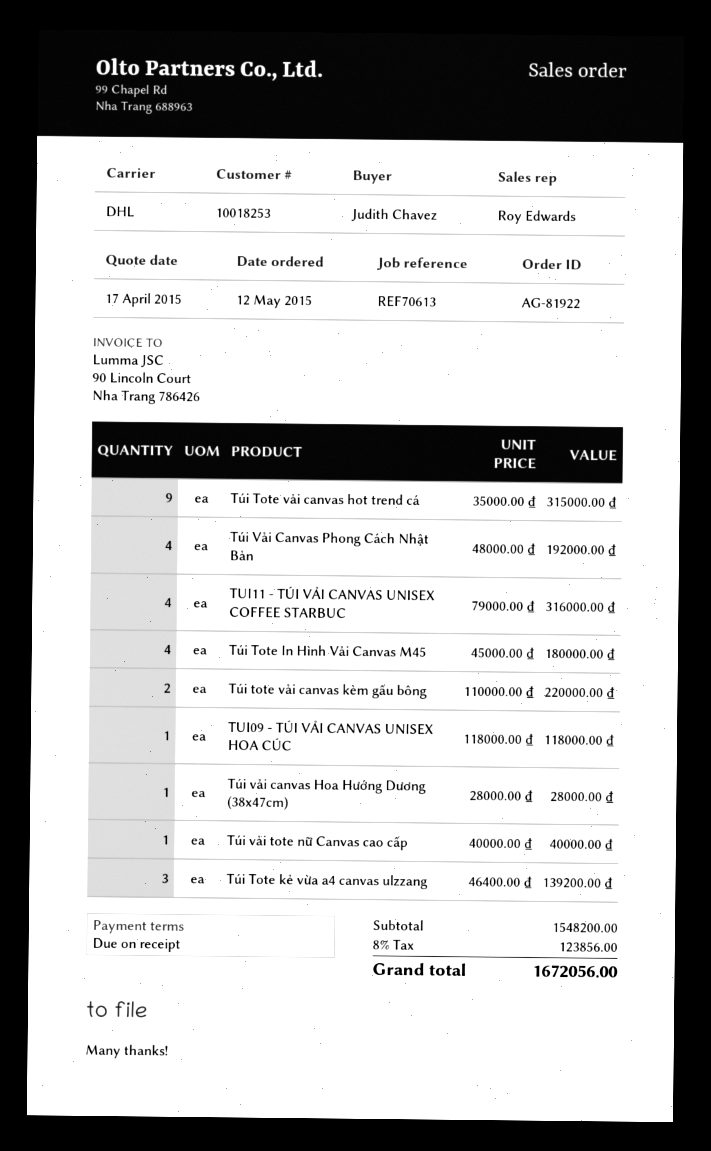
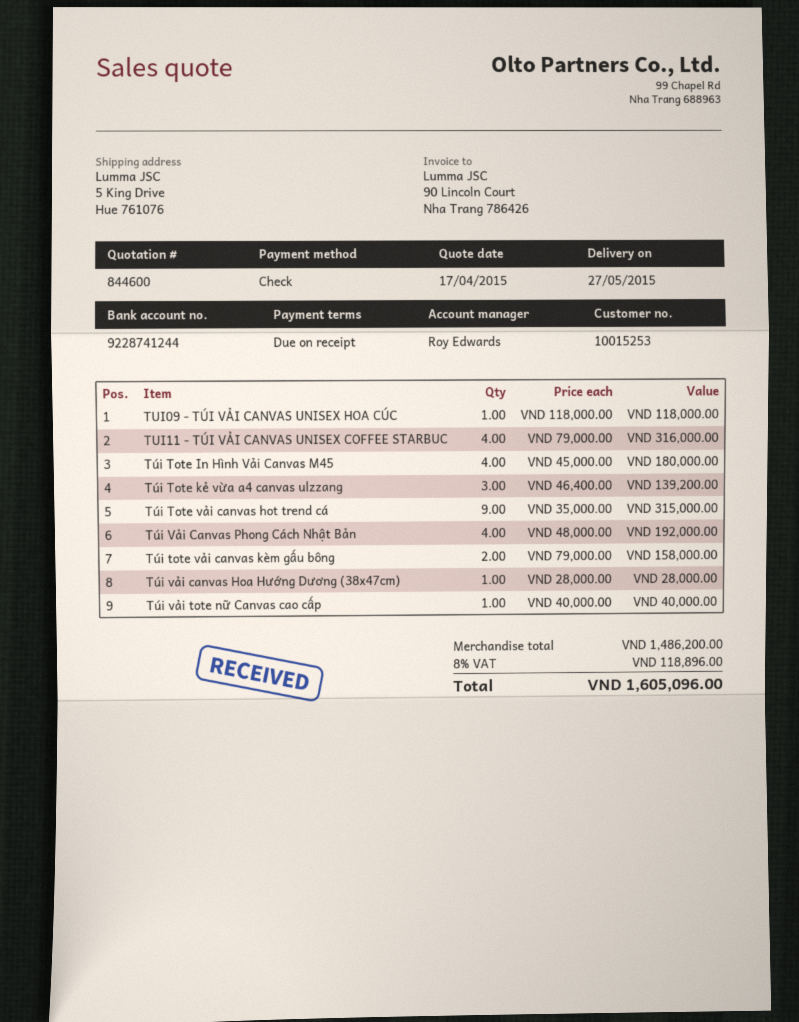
customer number: 10018253 -> 10015253
Túi tote vải canvas kèm gấu bông: 2 x 110000.00 = 220000.00 -> 2 x 79000.00 = 158000.00
subtotal: 1548200.00 -> 1486200.00
tax: 8% = 123856.00 -> 8% = 118896.00
total: 1672056.00 -> 1605096.00

